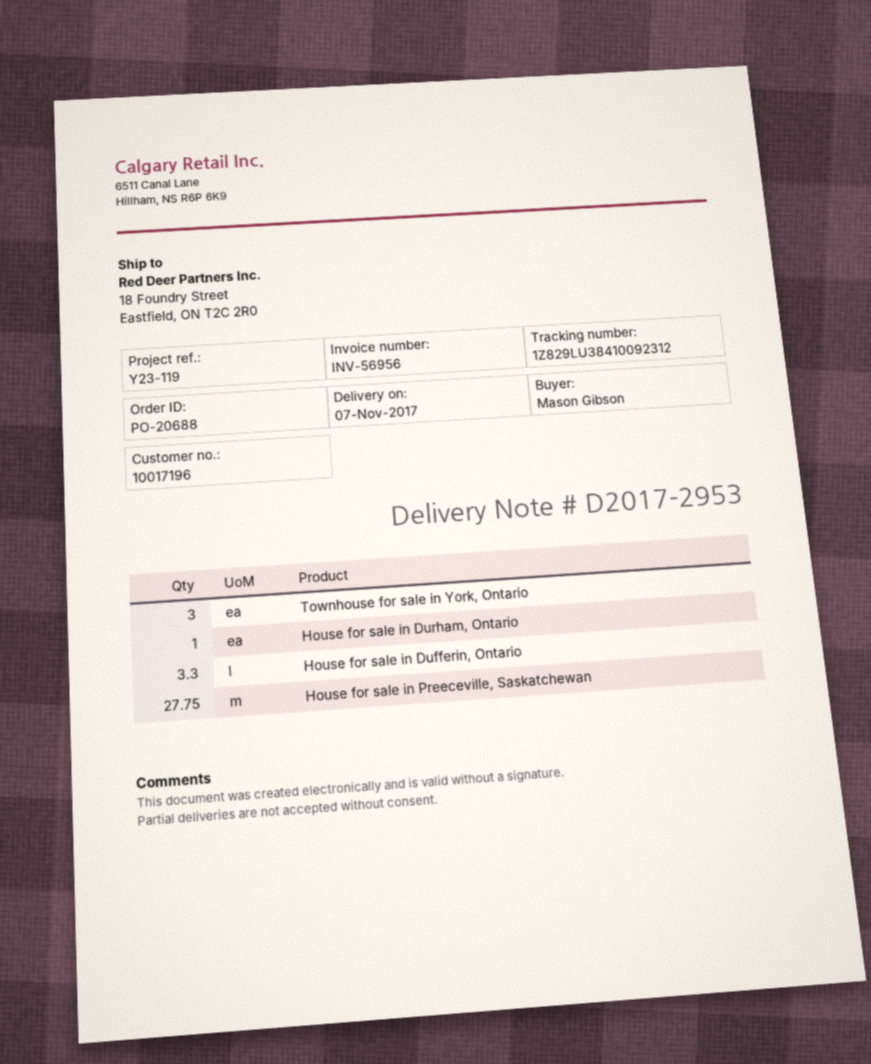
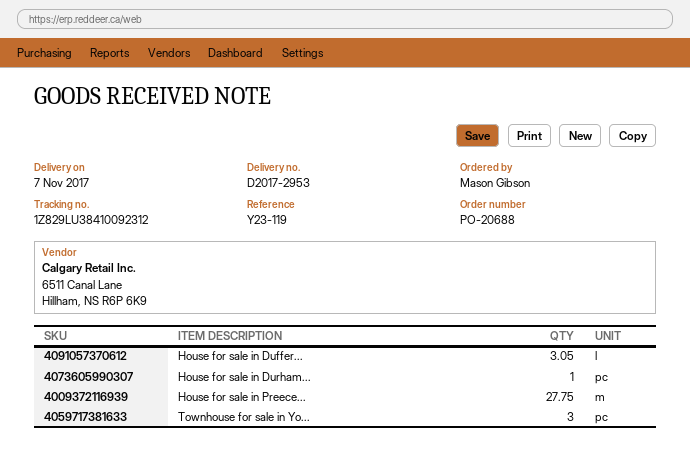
House for sale in Dufferin, Ontario: 3.3 -> 3.05

